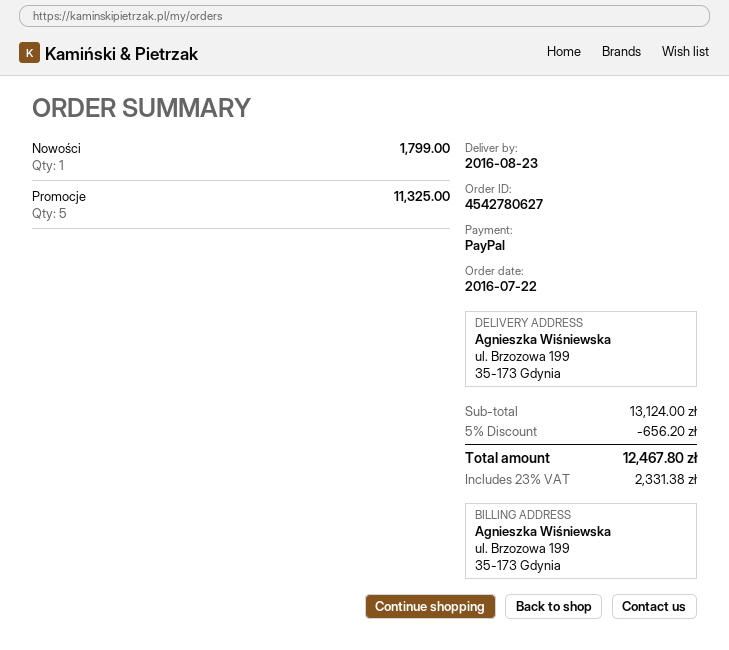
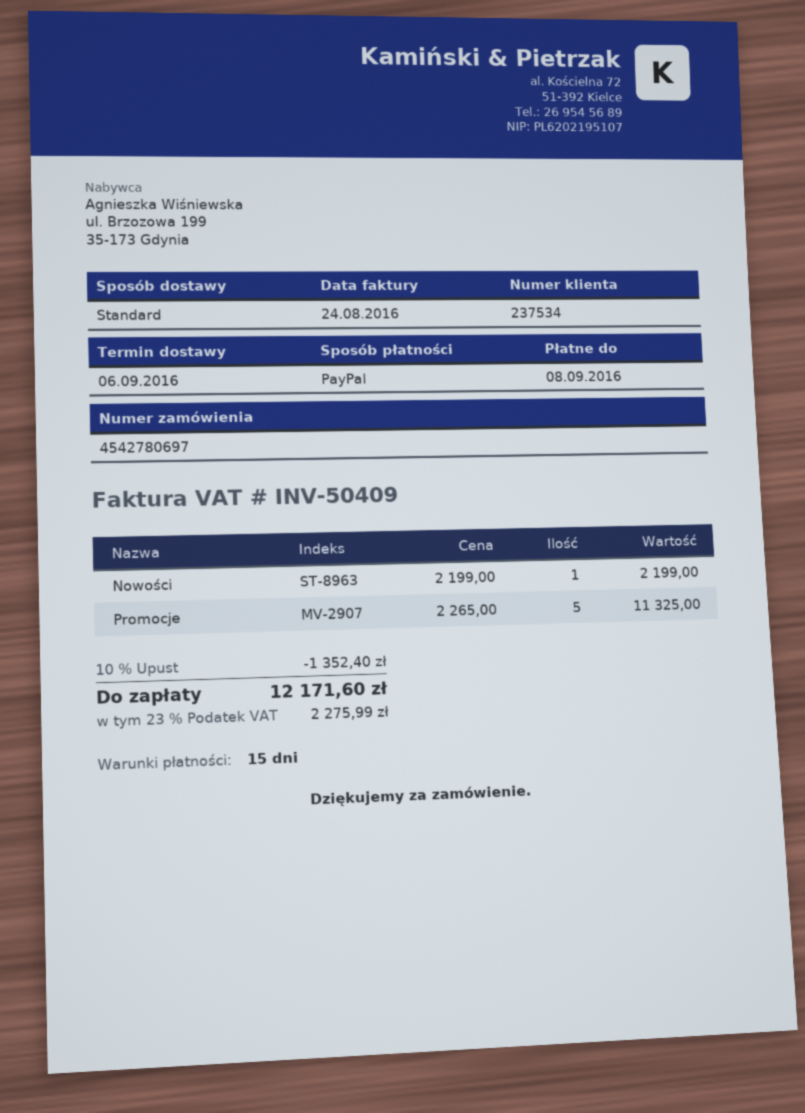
order number: 4542780627 -> 4542780697
delivery date: 2016-08-23 -> 2016-09-06
Nowości: 1 for 1799.00 -> 1 for 2199.00
discount: 5% = 656.20 -> 10% = 1352.40
tax: 23% = 2331.38 -> 23% = 2275.99
total: 12467.80 -> 12171.60

